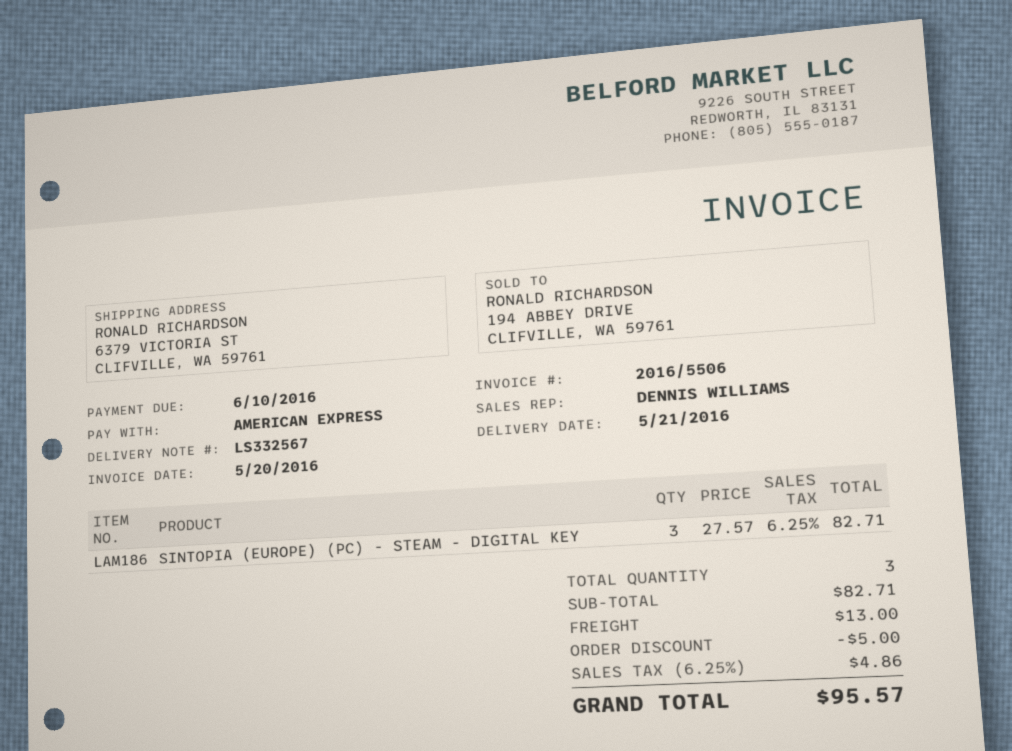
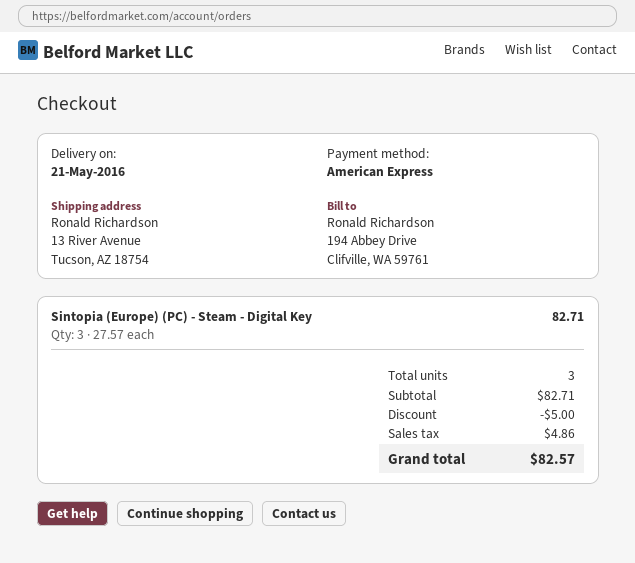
ship to: 6379 VICTORIA ST, CLIFVILLE, WA 59761 -> 13 River Avenue, Tucson, AZ 18754
shipping: 13.00 -> none
total: 95.57 -> 82.57

